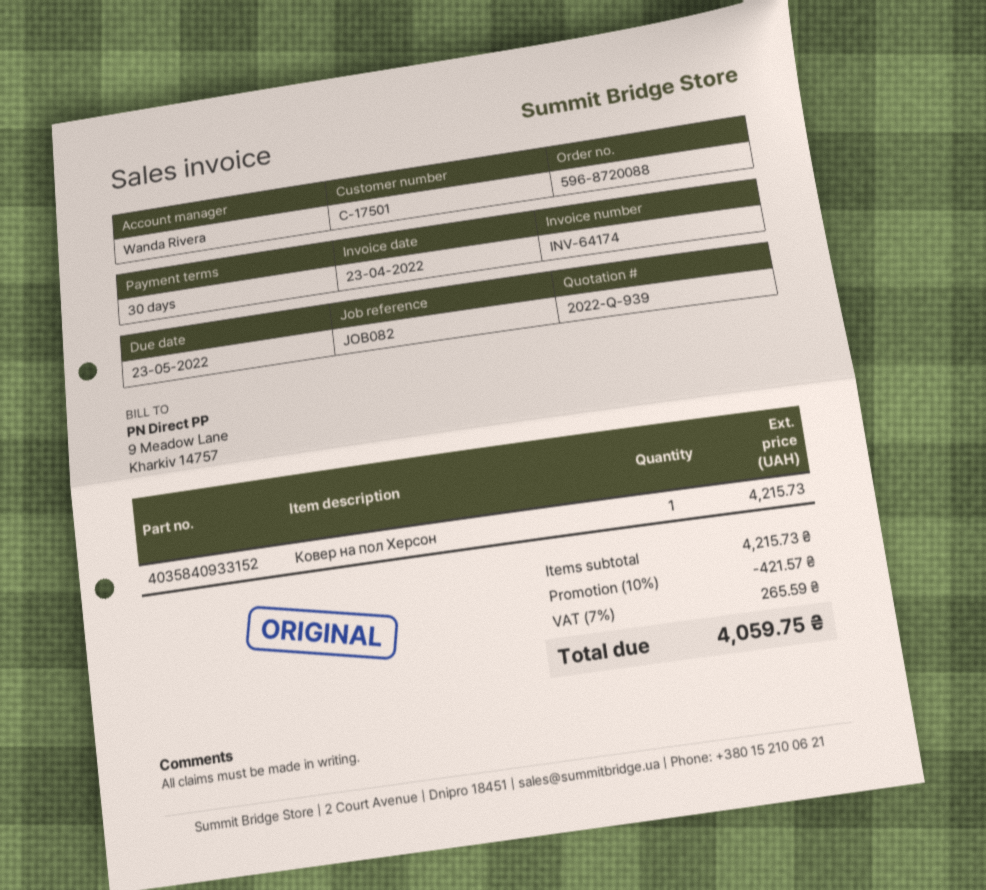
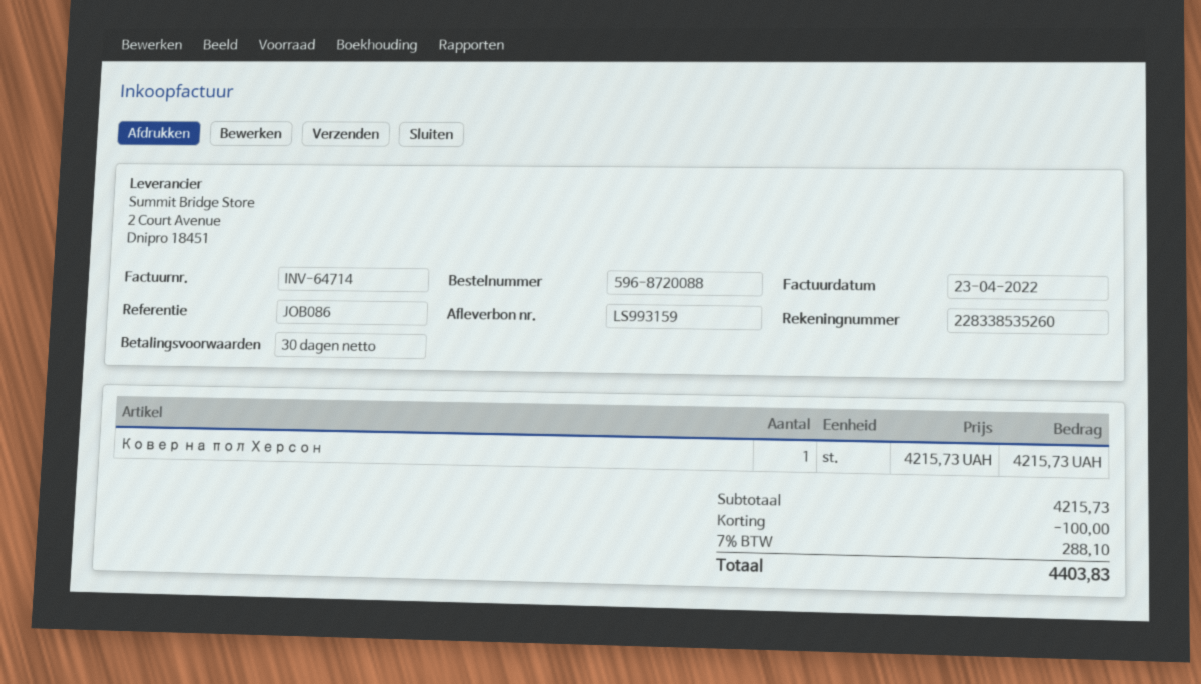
invoice number: INV-64174 -> INV-64714
reference: JOB082 -> JOB086
discount: 421.57 -> 100.00
tax: 7% = 265.59 -> 7% = 288.10
total: 4059.75 -> 4403.83

